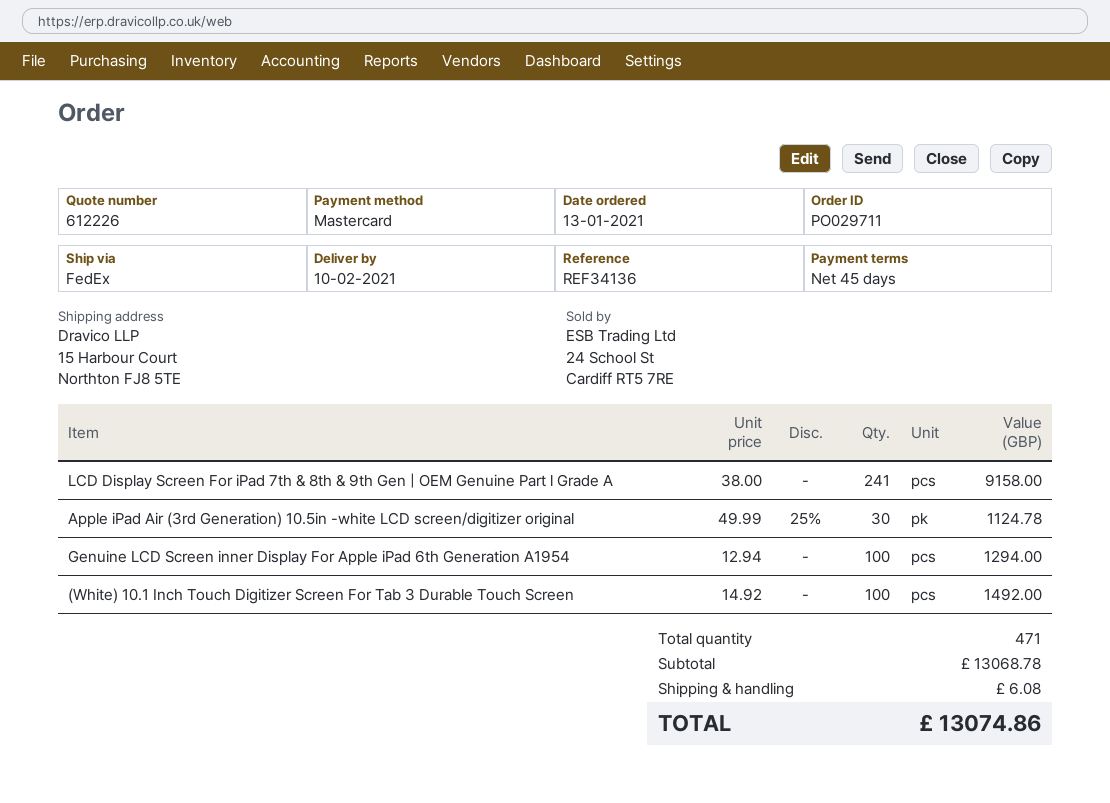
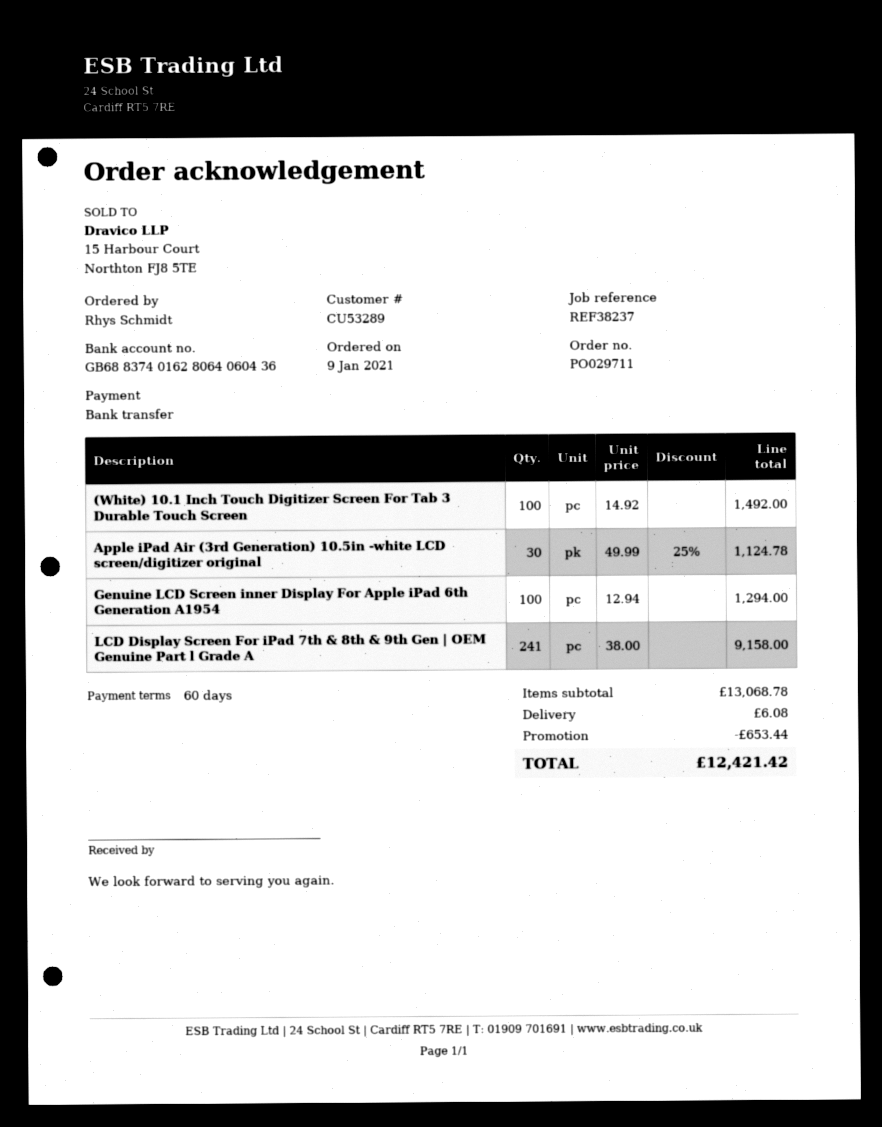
order date: 2021-01-13 -> 2021-01-09
payment terms: 45 days -> 60 days
reference: REF34136 -> REF38237
payment method: Mastercard -> bank transfer
discount: none -> 653.44
total: 13074.86 -> 12421.42

